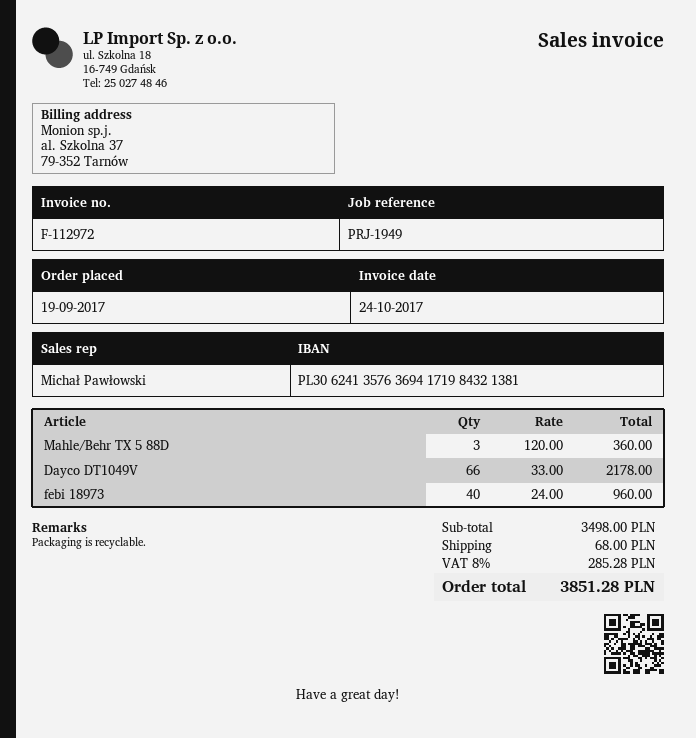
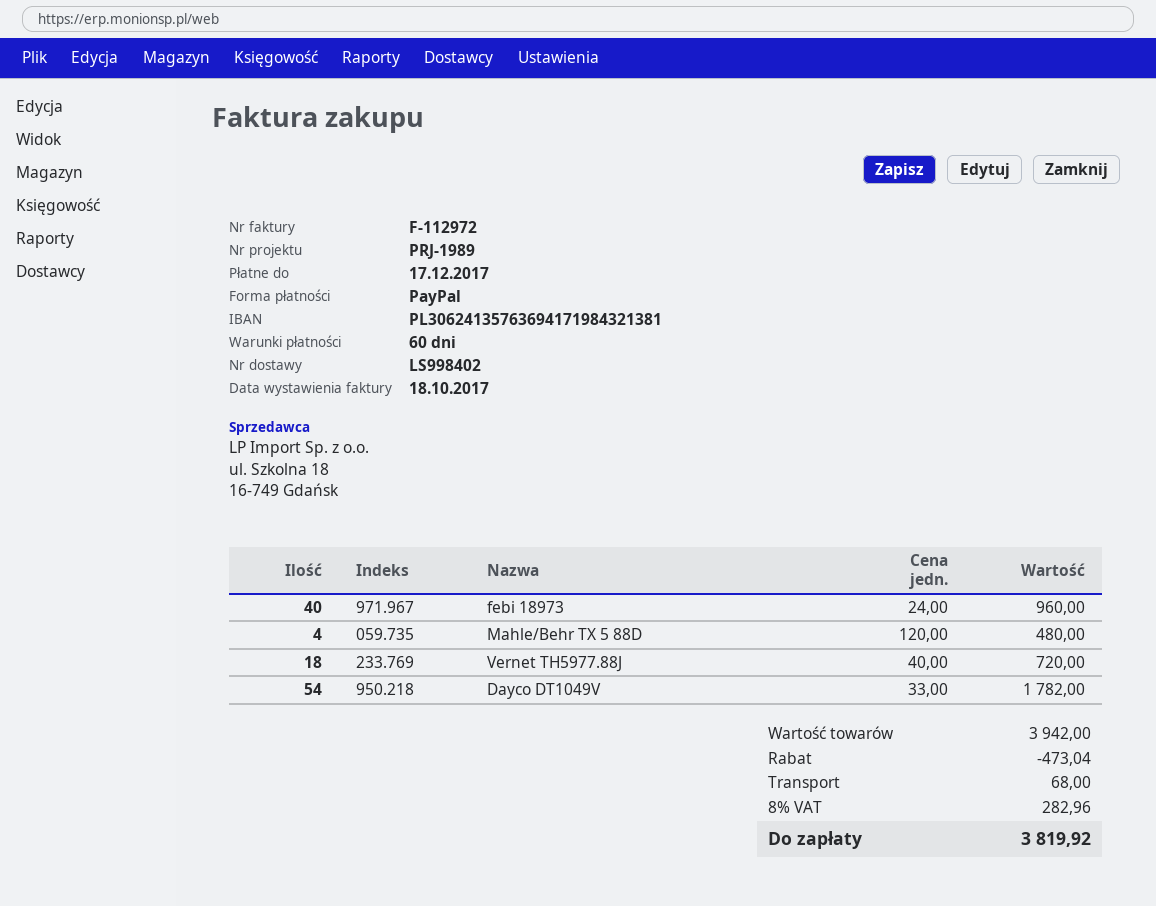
invoice date: 2017-10-24 -> 2017-10-18
reference: PRJ-1949 -> PRJ-1989
Mahle/Behr TX 5 88D: 3 x 120.00 = 360.00 -> 4 x 120.00 = 480.00
Dayco DT1049V: 66 x 33.00 = 2178.00 -> 54 x 33.00 = 1782.00
Vernet TH5977.88J: none -> 18 x 40.00 = 720.00
subtotal: 3498.00 -> 3942.00
discount: none -> 473.04
tax: 8% = 285.28 -> 8% = 282.96
total: 3851.28 -> 3819.92

